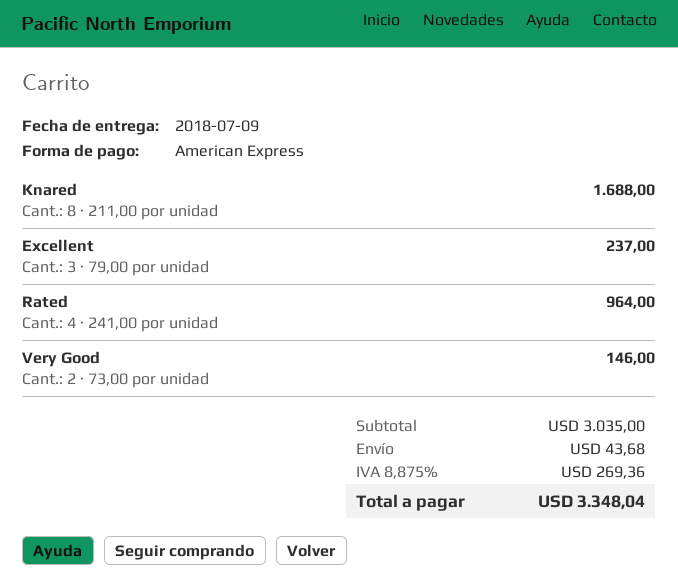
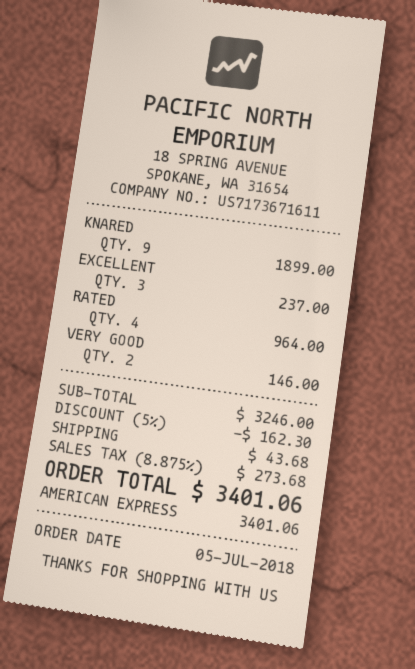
Knared: 8 for 1688.00 -> 9 for 1899.00
subtotal: 3035.00 -> 3246.00
discount: none -> 5% = 162.30
tax: 8.875% = 269.36 -> 8.875% = 273.68
total: 3348.04 -> 3401.06

